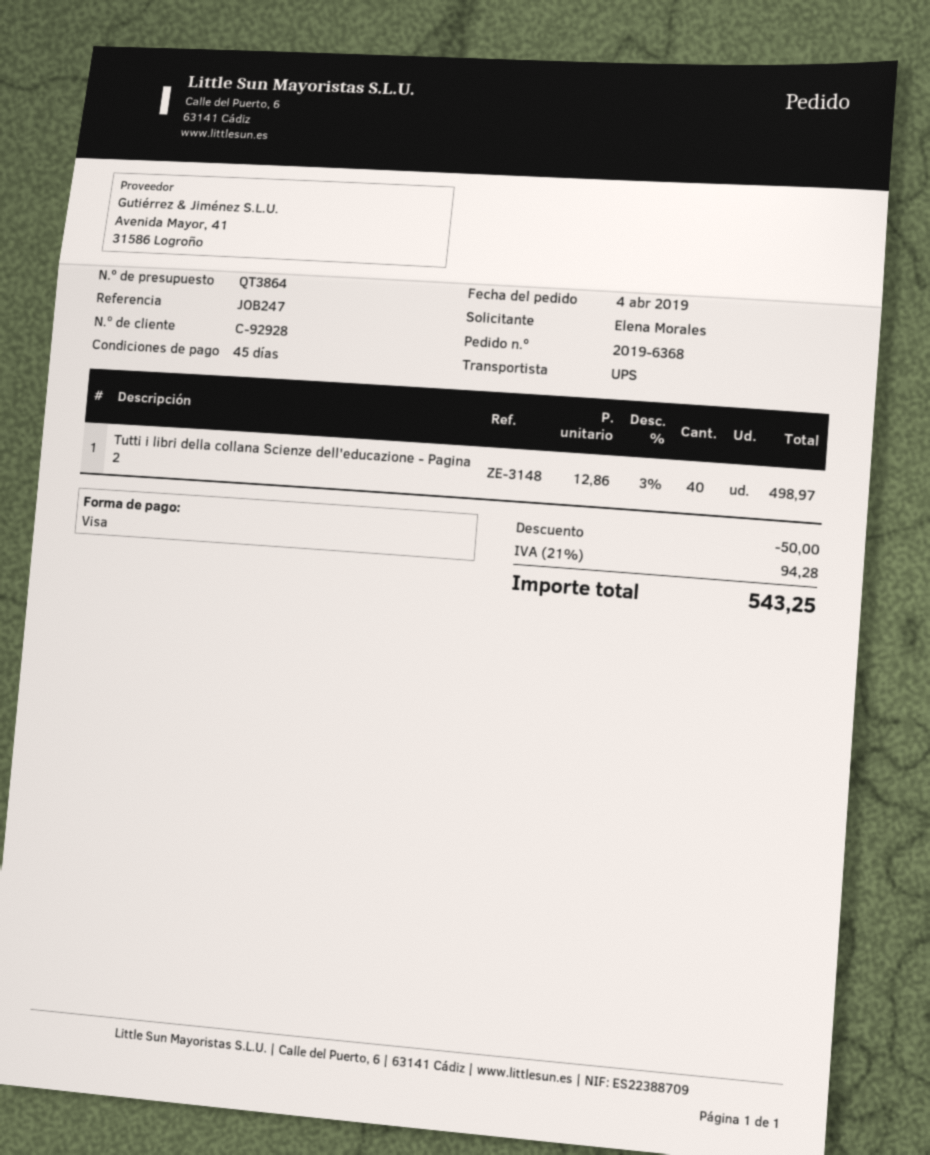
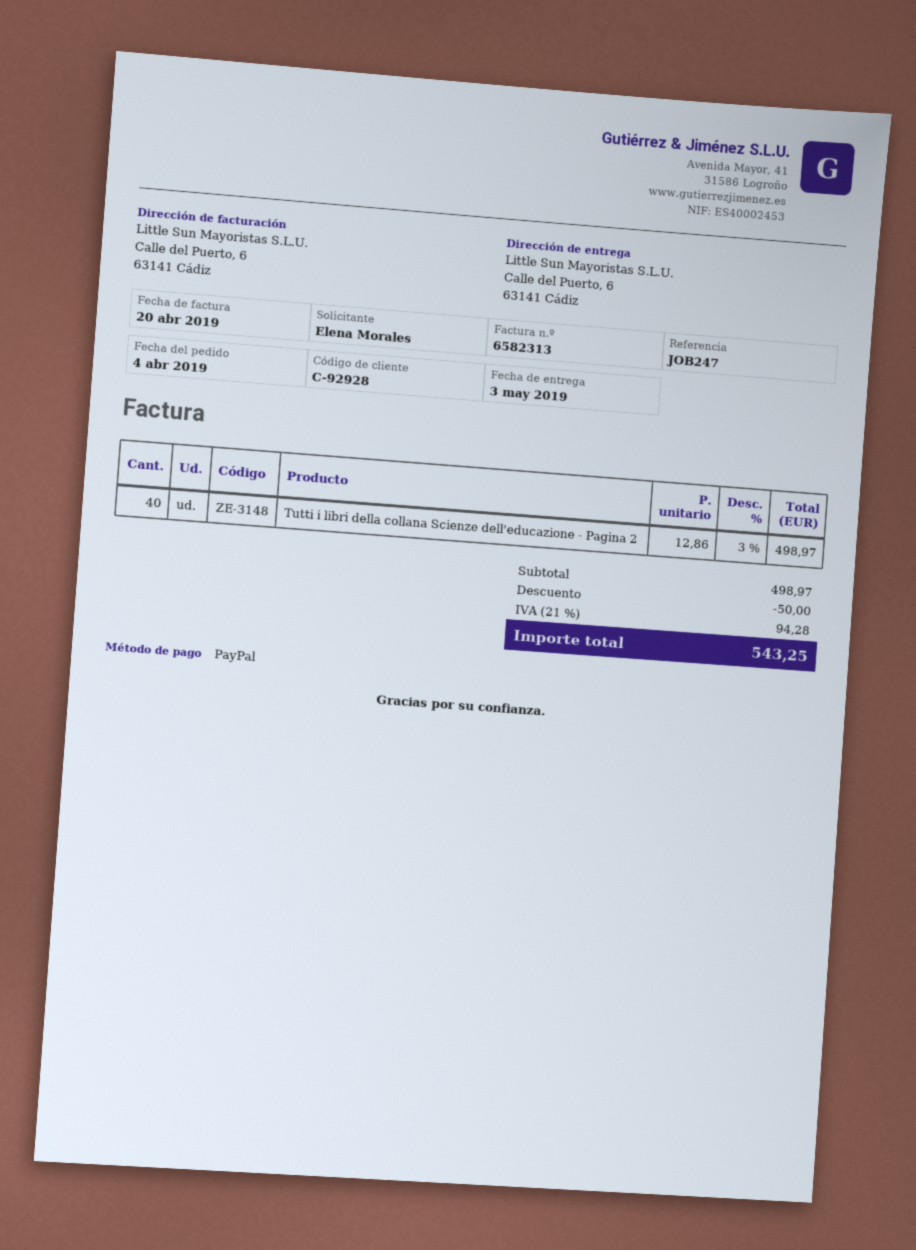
payment method: Visa -> PayPal

